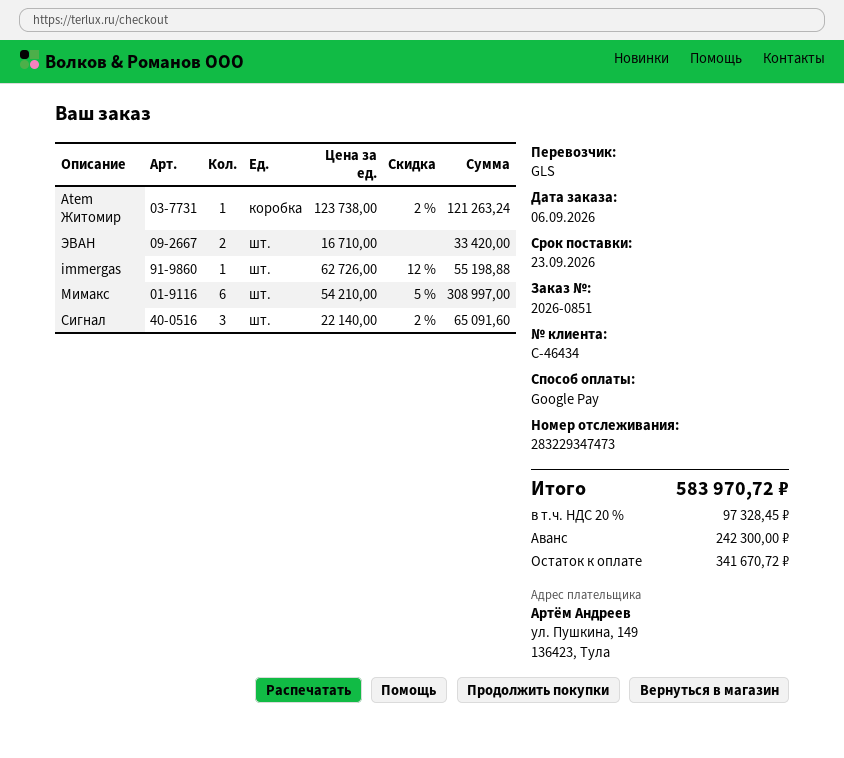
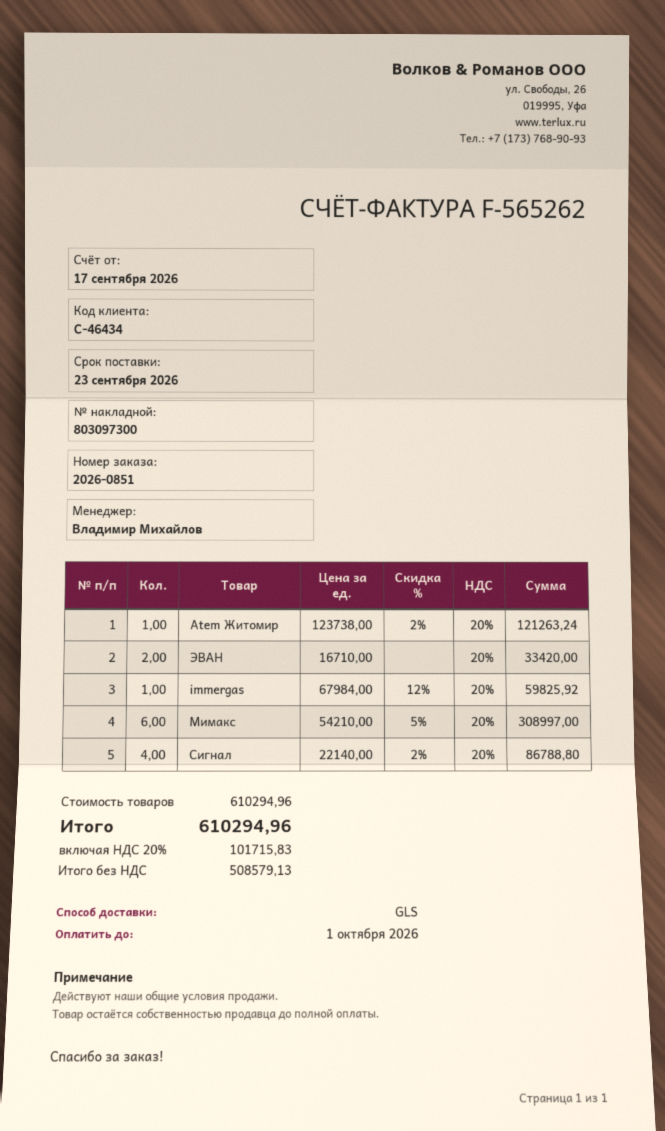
immergas: 1 x 62726.00 - 12% = 55198.88 -> 1 x 67984.00 - 12% = 59825.92
Сигнал: 3 x 22140.00 - 2% = 65091.60 -> 4 x 22140.00 - 2% = 86788.80
tax: 20% = 97328.45 -> 20% = 101715.83
total: 583970.72 -> 610294.96

